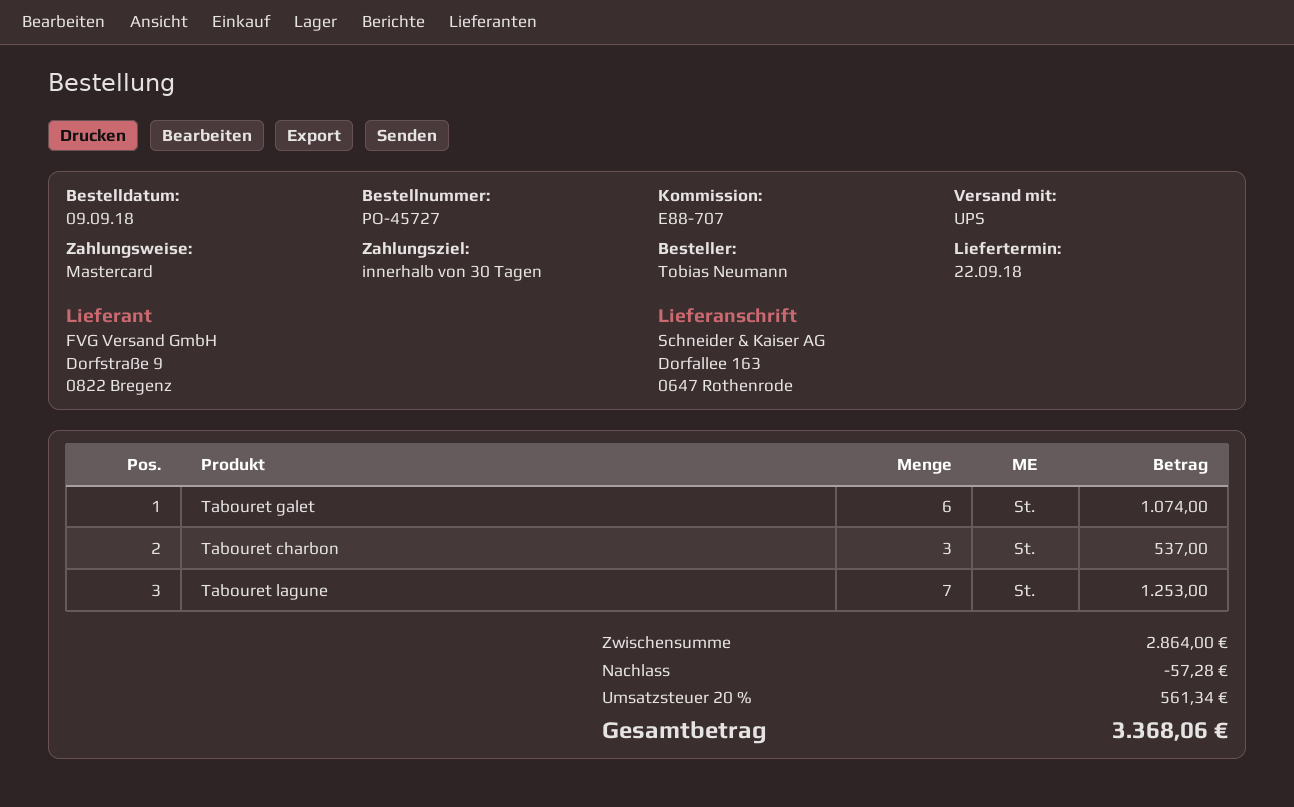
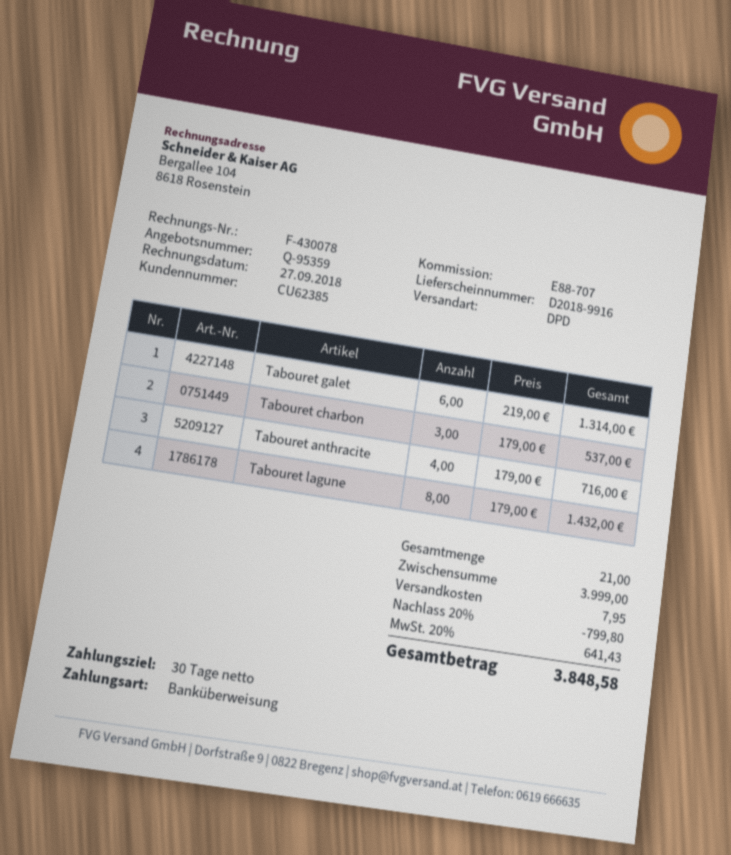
payment method: Mastercard -> bank transfer
shipping method: UPS -> DPD
Tabouret galet: 6 for 1074.00 -> 6 for 1314.00
Tabouret lagune: 7 for 1253.00 -> 8 for 1432.00
Tabouret anthracite: none -> 4 for 716.00
subtotal: 2864.00 -> 3999.00
discount: 57.28 -> 799.80
shipping: none -> 7.95
tax: 20% = 561.34 -> 20% = 641.43
total: 3368.06 -> 3848.58

